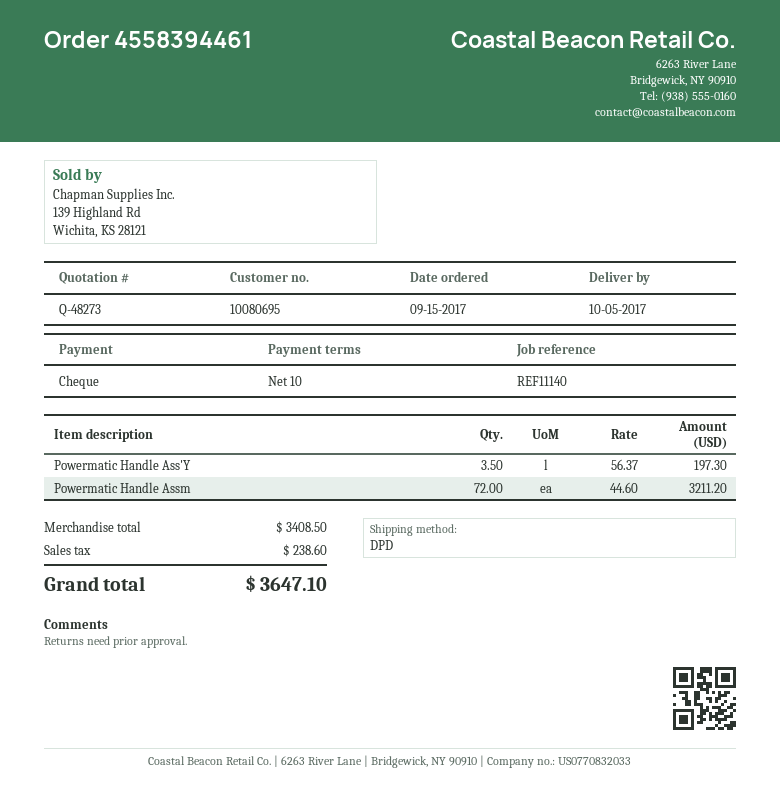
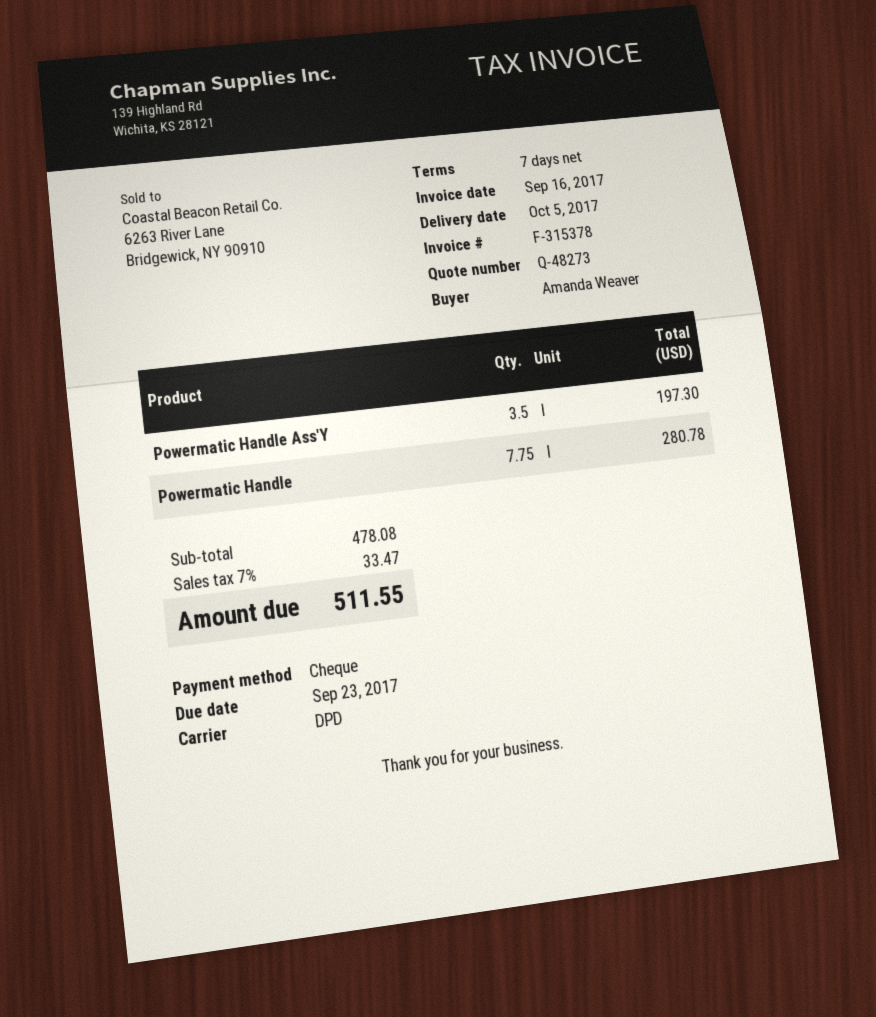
payment terms: 10 days -> 7 days
Powermatic Handle Assm: 72 for 3211.20 -> none
Powermatic Handle: none -> 7.75 for 280.78
subtotal: 3408.50 -> 478.08
tax: 238.60 -> 33.47
total: 3647.10 -> 511.55

